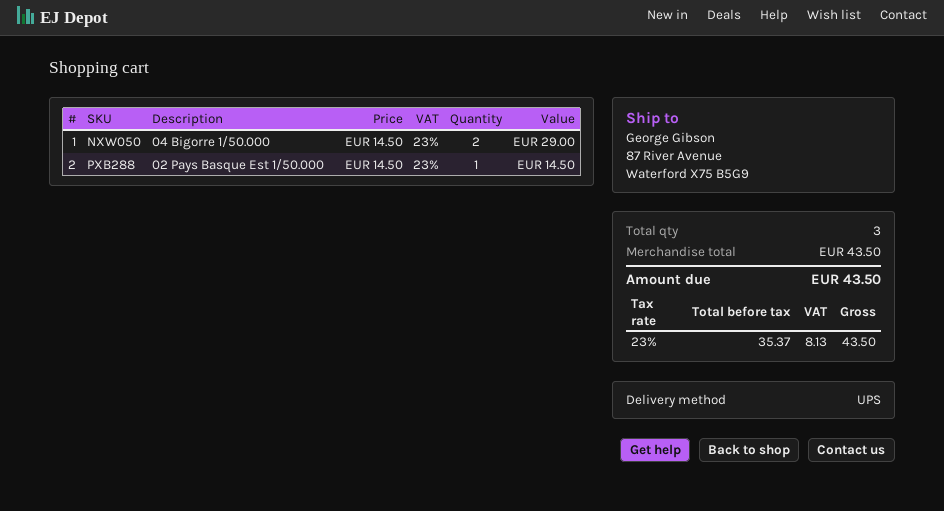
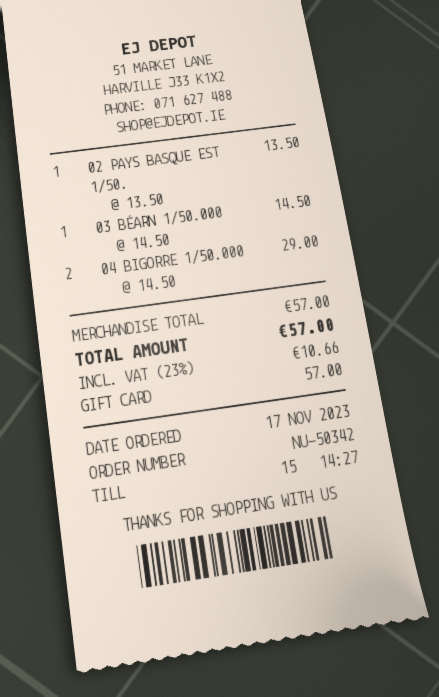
02 Pays Basque Est 1/50.000: 1 x 14.50 = 14.50 -> 1 x 13.50 = 13.50
03 BÉARN 1/50.000: none -> 1 x 14.50 = 14.50
subtotal: 43.50 -> 57.00
tax: 23% = 8.13 -> 23% = 10.66
total: 43.50 -> 57.00

